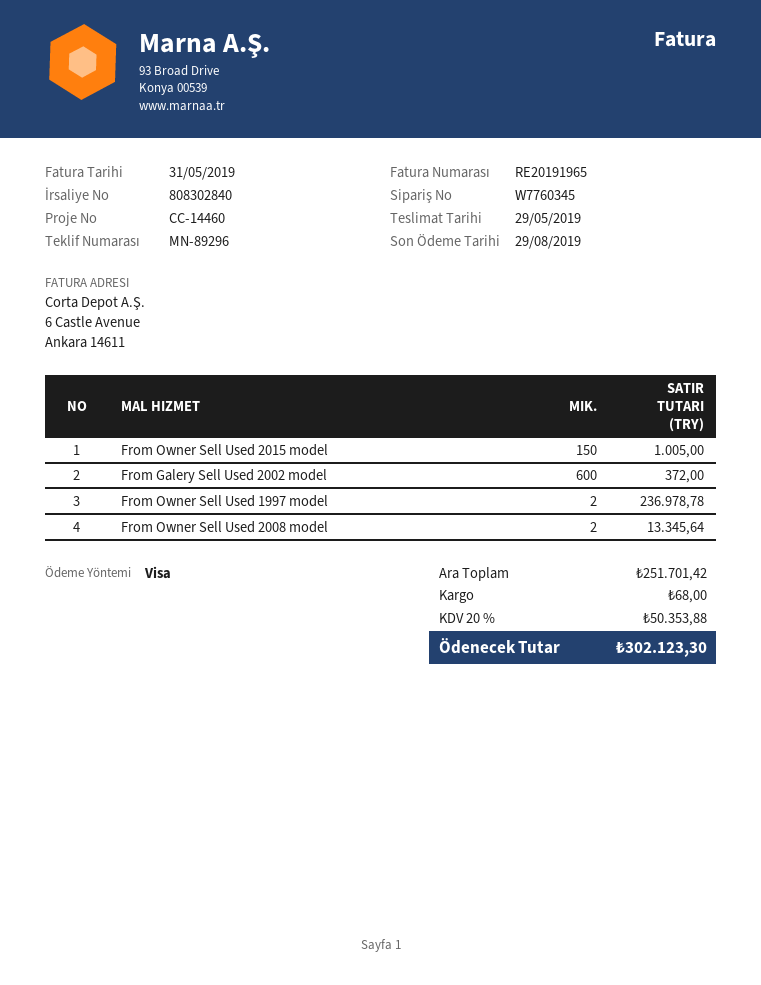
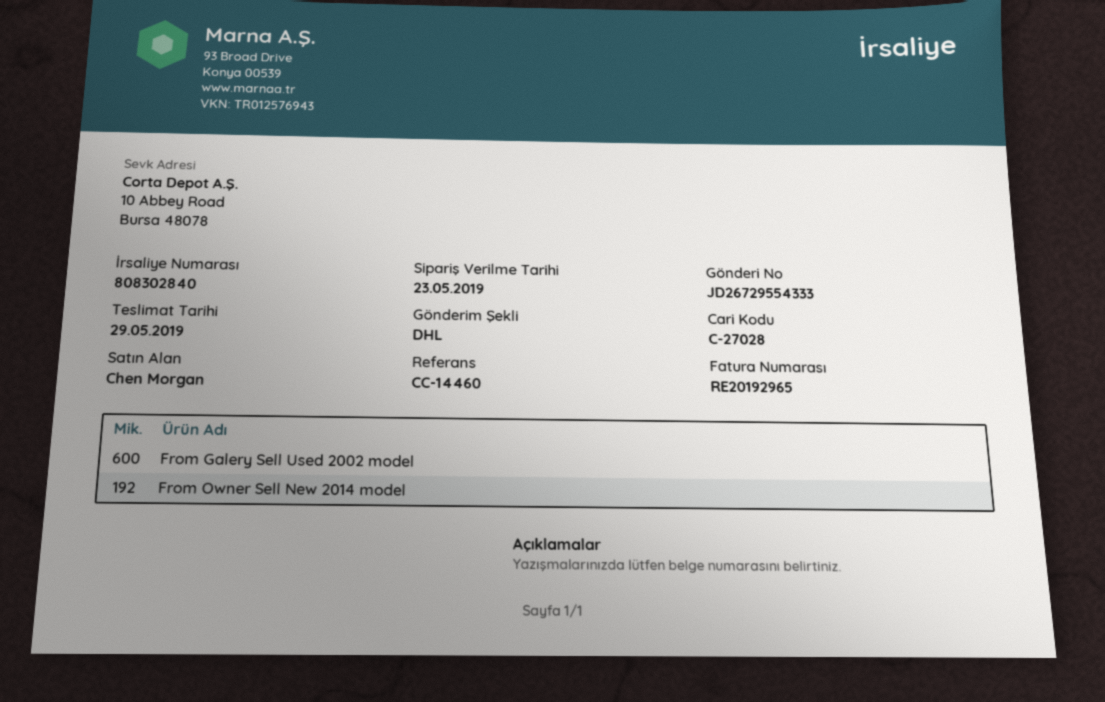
invoice number: RE20191965 -> RE20192965
From Owner Sell Used 2015 model: 150 -> none
From Owner Sell Used 1997 model: 2 -> none
From Owner Sell Used 2008 model: 2 -> none
From Owner Sell New 2014 model: none -> 192

